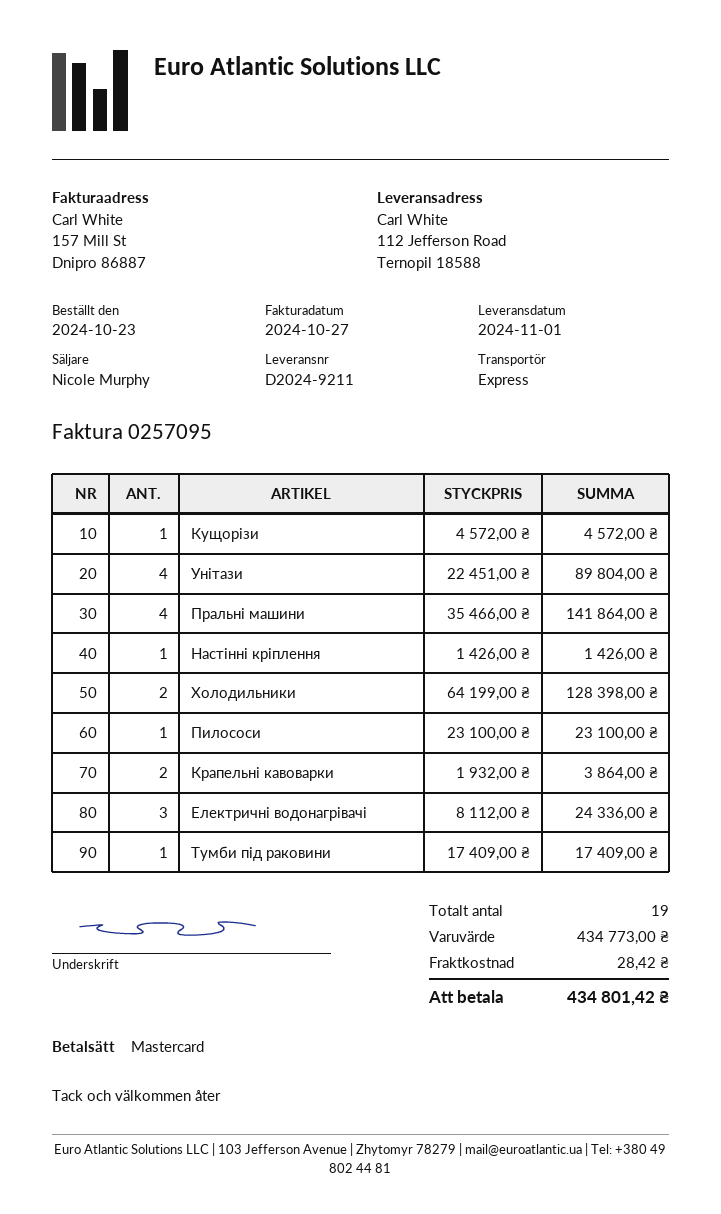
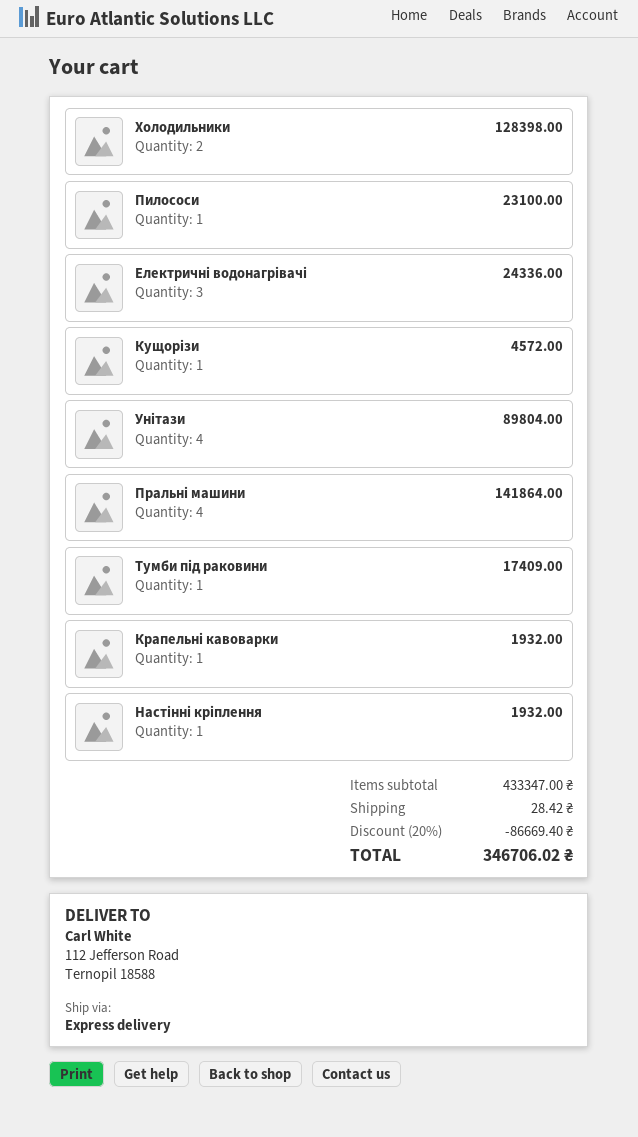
Настінні кріплення: 1 for 1426.00 -> 1 for 1932.00
Крапельні кавоварки: 2 for 3864.00 -> 1 for 1932.00
subtotal: 434773.00 -> 433347.00
discount: none -> 20% = 86669.40
total: 434801.42 -> 346706.02

